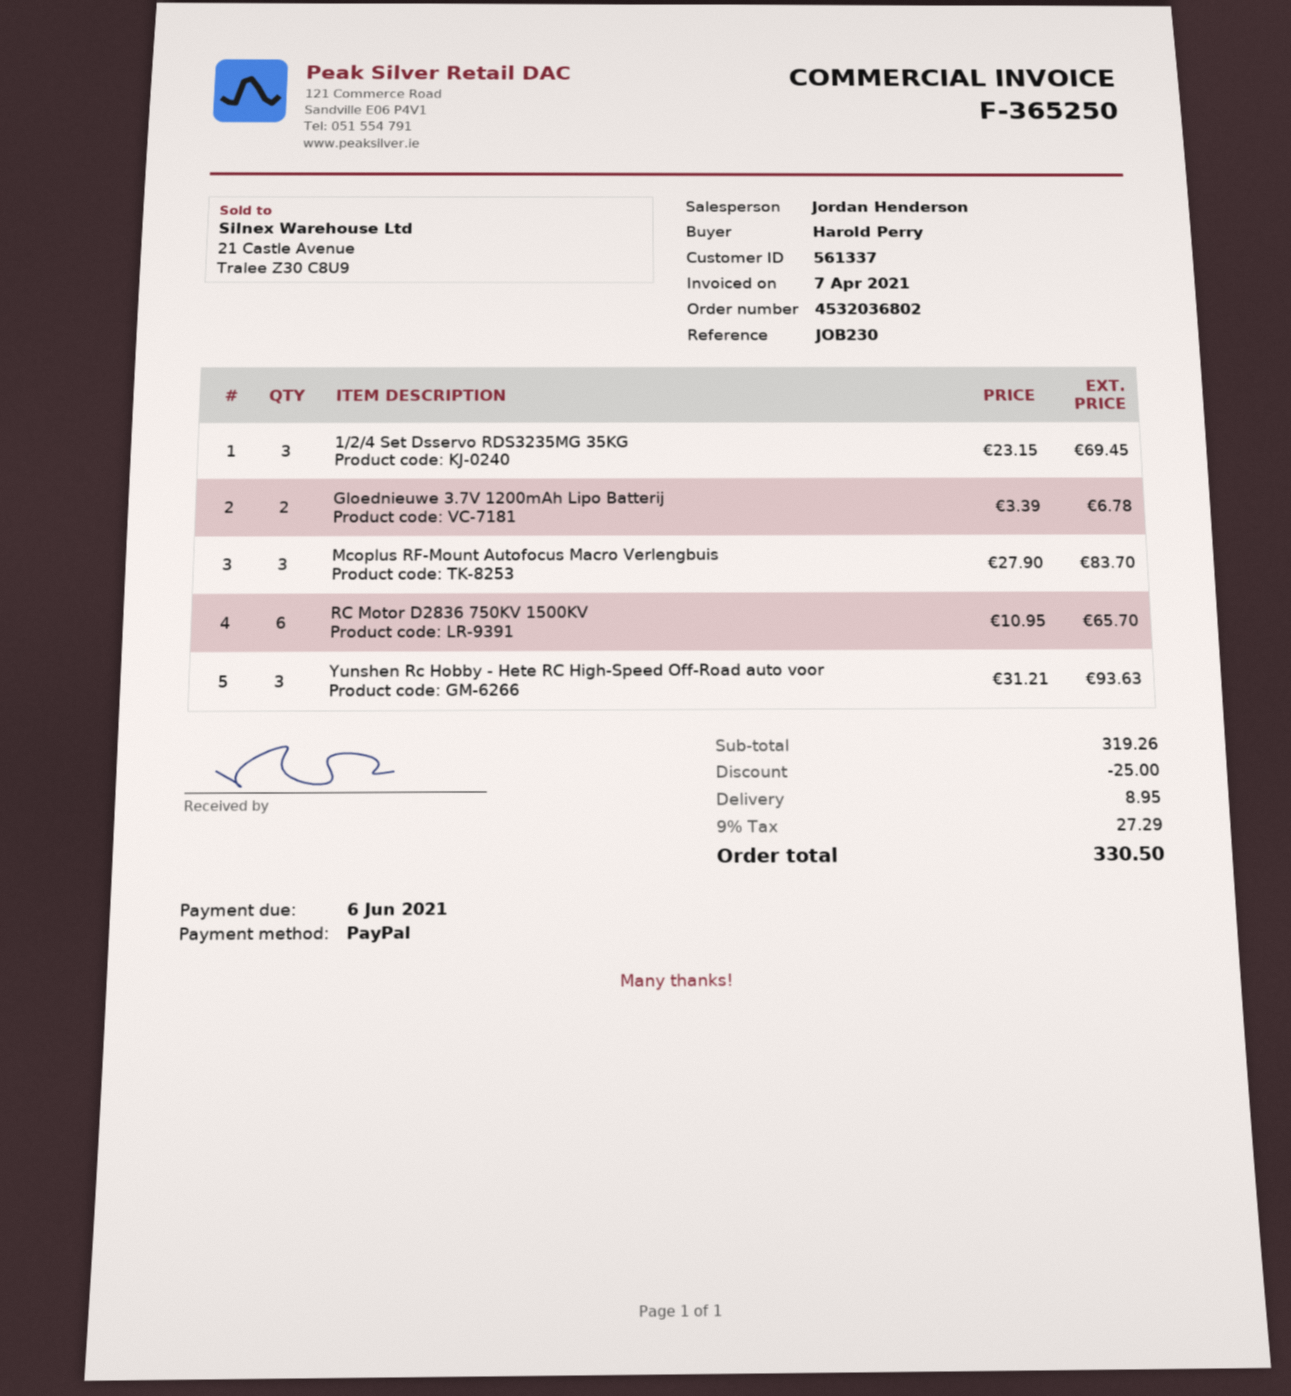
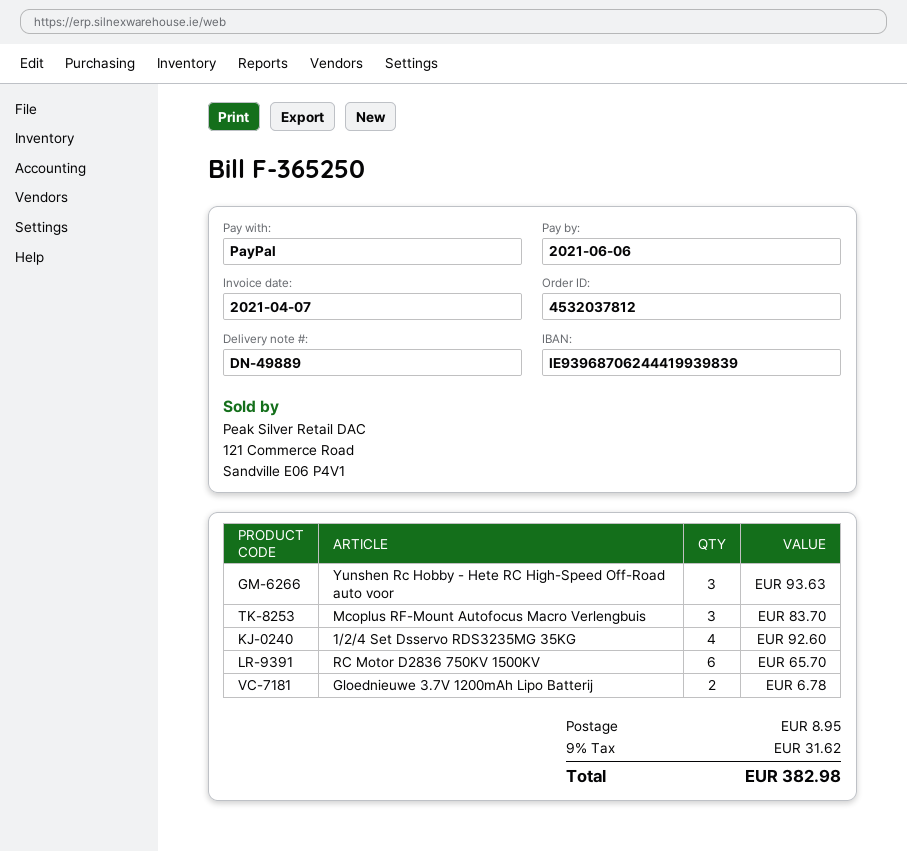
order number: 4532036802 -> 4532037812
1/2/4 Set Dsservo RDS3235MG 35KG: 3 for 69.45 -> 4 for 92.60
discount: 25.00 -> none
tax: 9% = 27.29 -> 9% = 31.62
total: 330.50 -> 382.98

